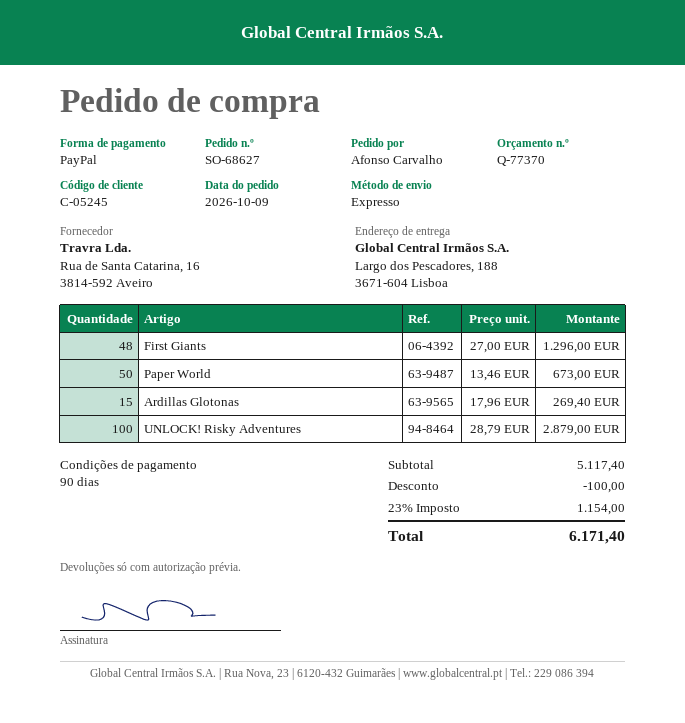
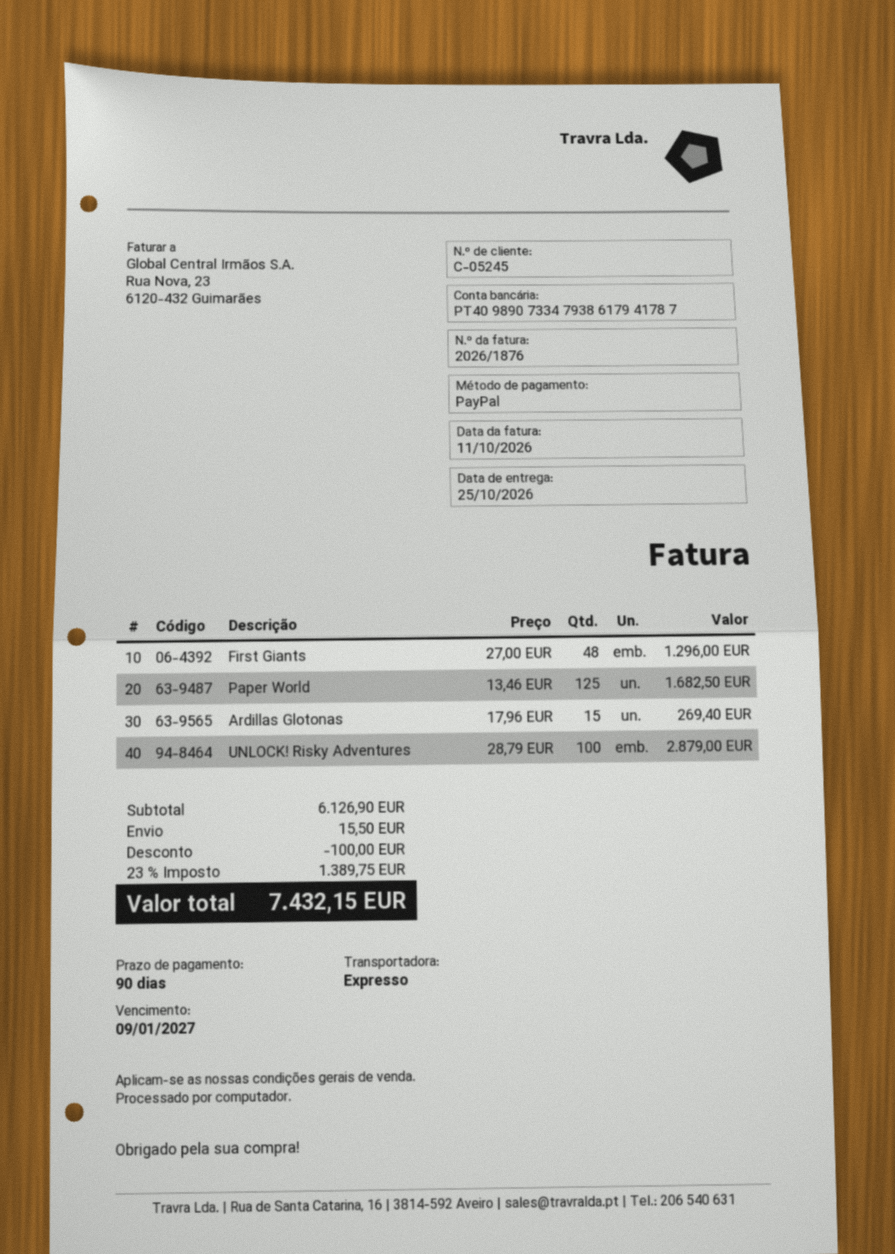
Paper World: 50 x 13.46 = 673.00 -> 125 x 13.46 = 1682.50
subtotal: 5117.40 -> 6126.90
shipping: none -> 15.50
tax: 23% = 1154.00 -> 23% = 1389.75
total: 6171.40 -> 7432.15

